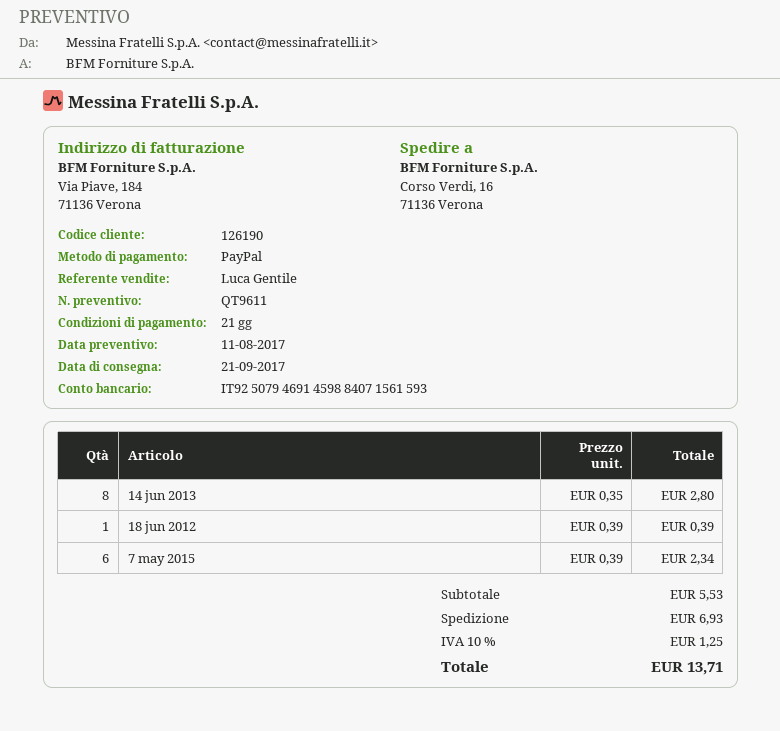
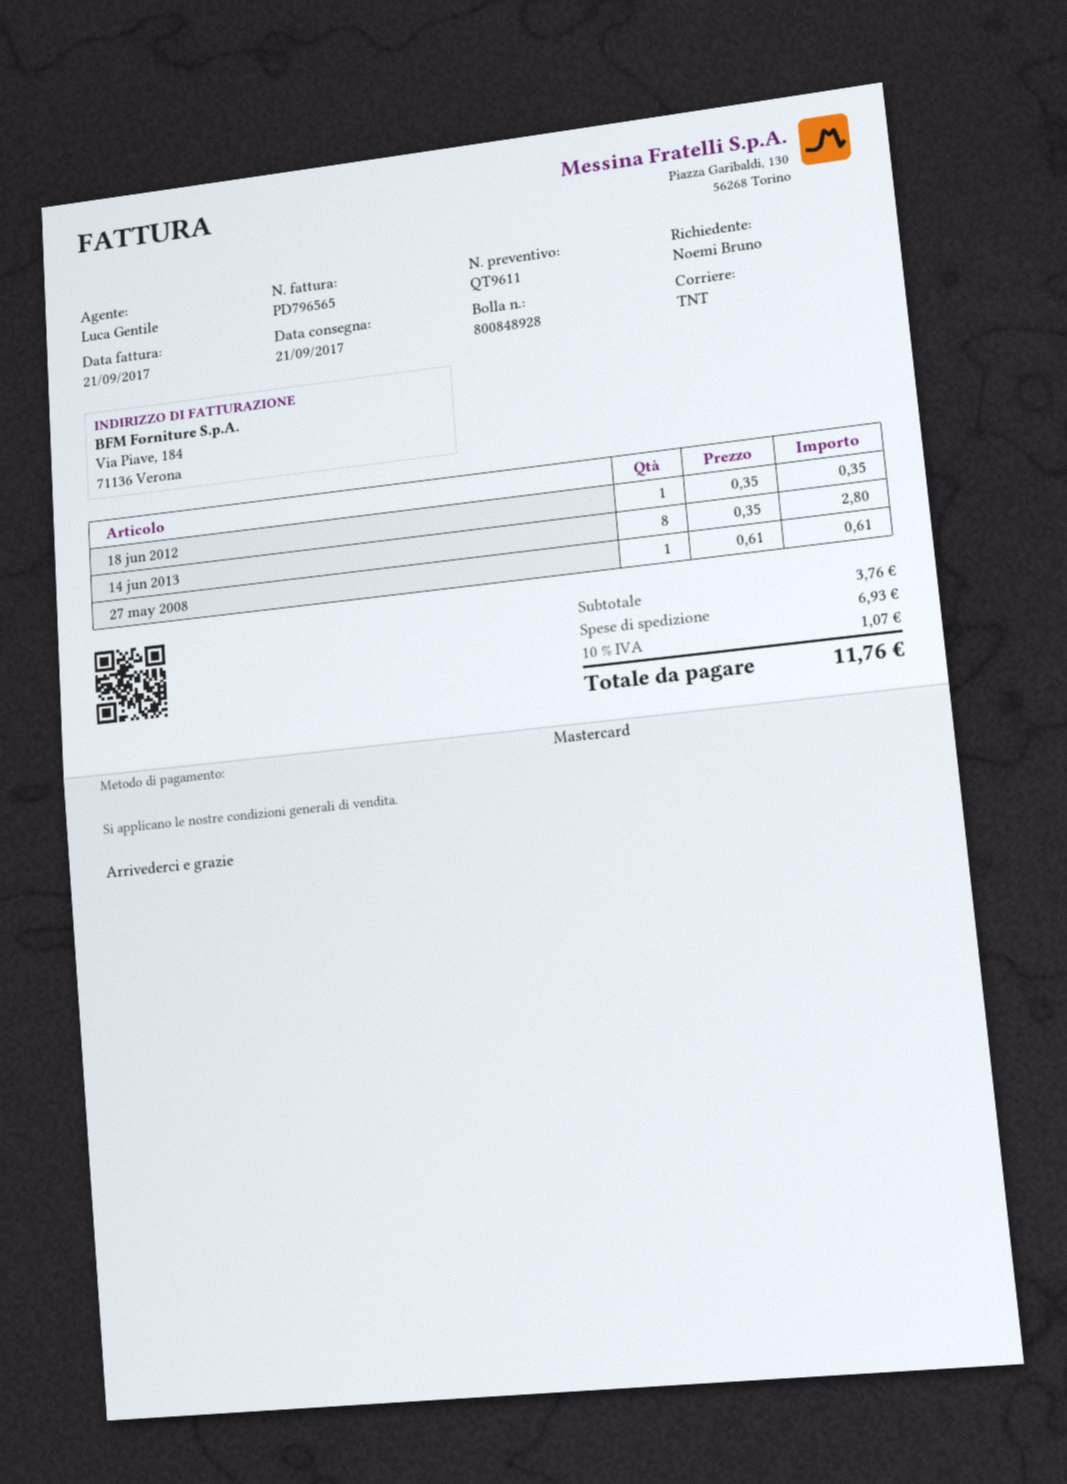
payment method: PayPal -> Mastercard
18 jun 2012: 1 x 0.39 = 0.39 -> 1 x 0.35 = 0.35
7 may 2015: 6 x 0.39 = 2.34 -> none
27 may 2008: none -> 1 x 0.61 = 0.61
subtotal: 5.53 -> 3.76
tax: 10% = 1.25 -> 10% = 1.07
total: 13.71 -> 11.76

